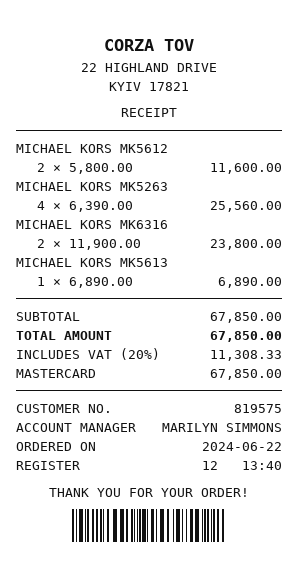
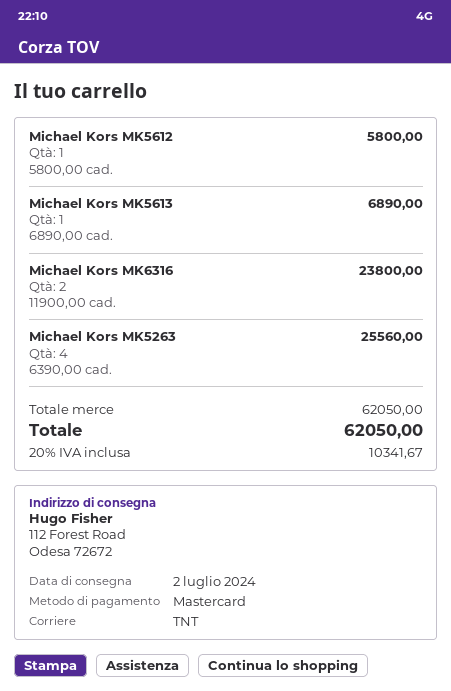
MICHAEL KORS MK5612: 2 x 5800.00 = 11600.00 -> 1 x 5800.00 = 5800.00
subtotal: 67850.00 -> 62050.00
tax: 20% = 11308.33 -> 20% = 10341.67
total: 67850.00 -> 62050.00

